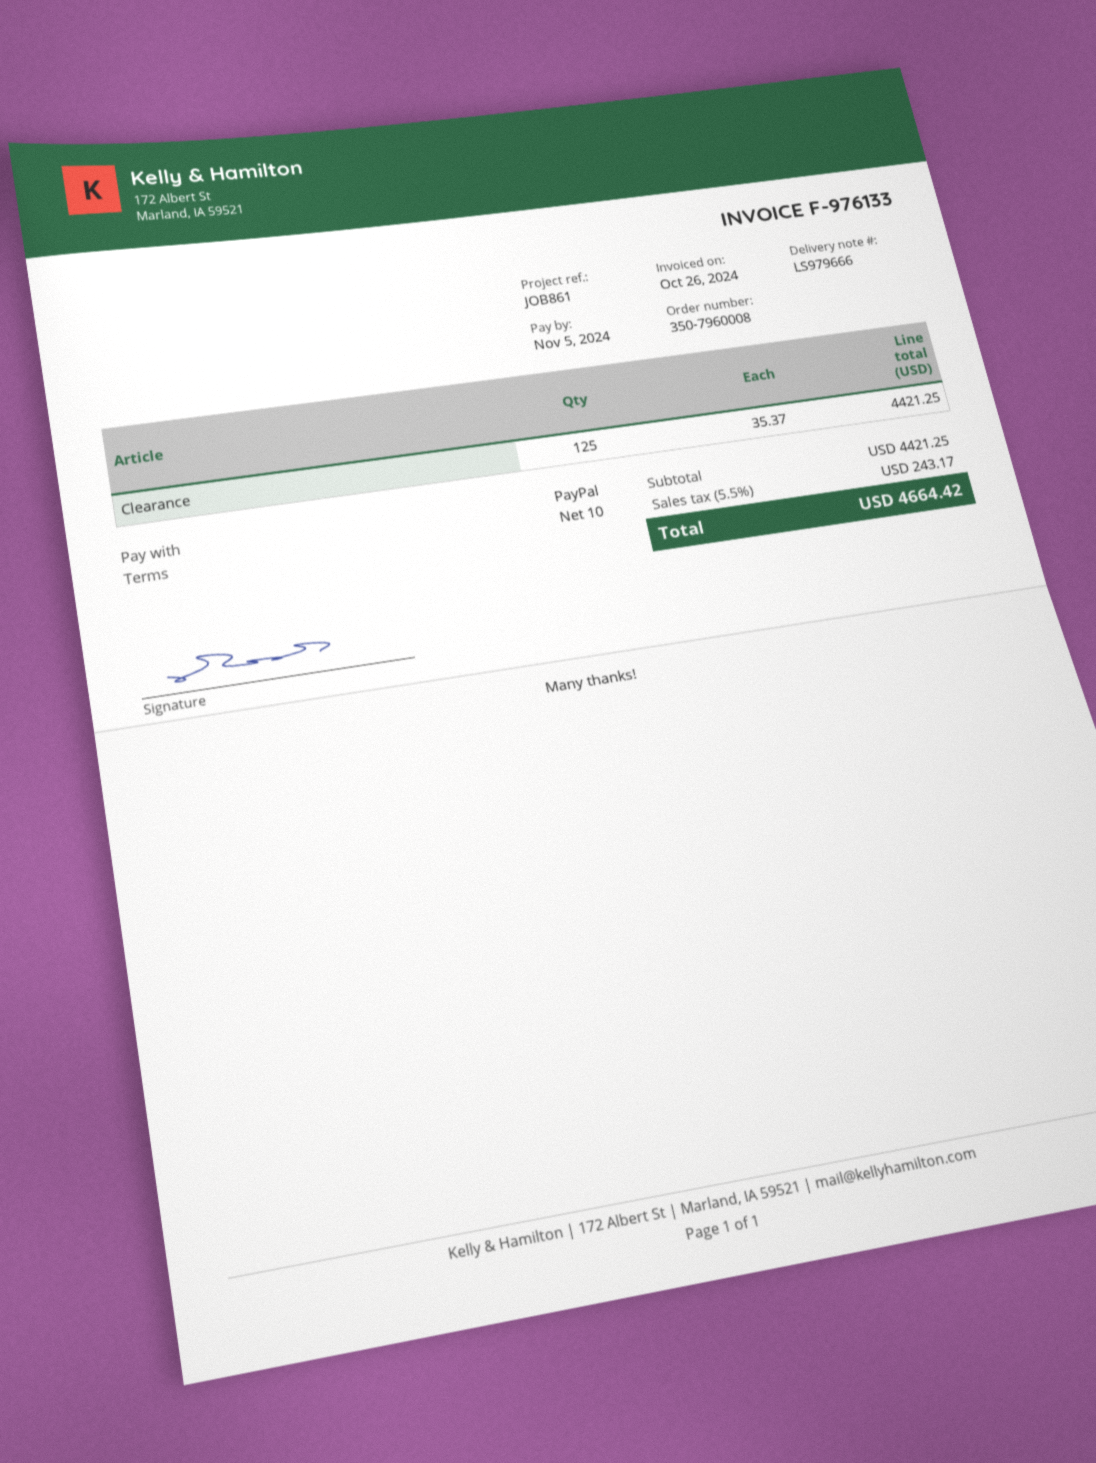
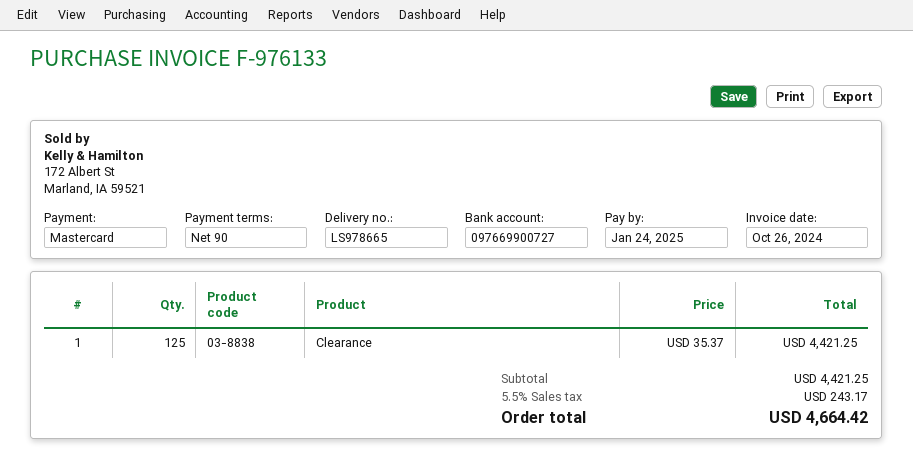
delivery note number: LS979666 -> LS978665
payment terms: 10 days -> 90 days
due date: 2024-11-05 -> 2025-01-24
payment method: PayPal -> Mastercard

